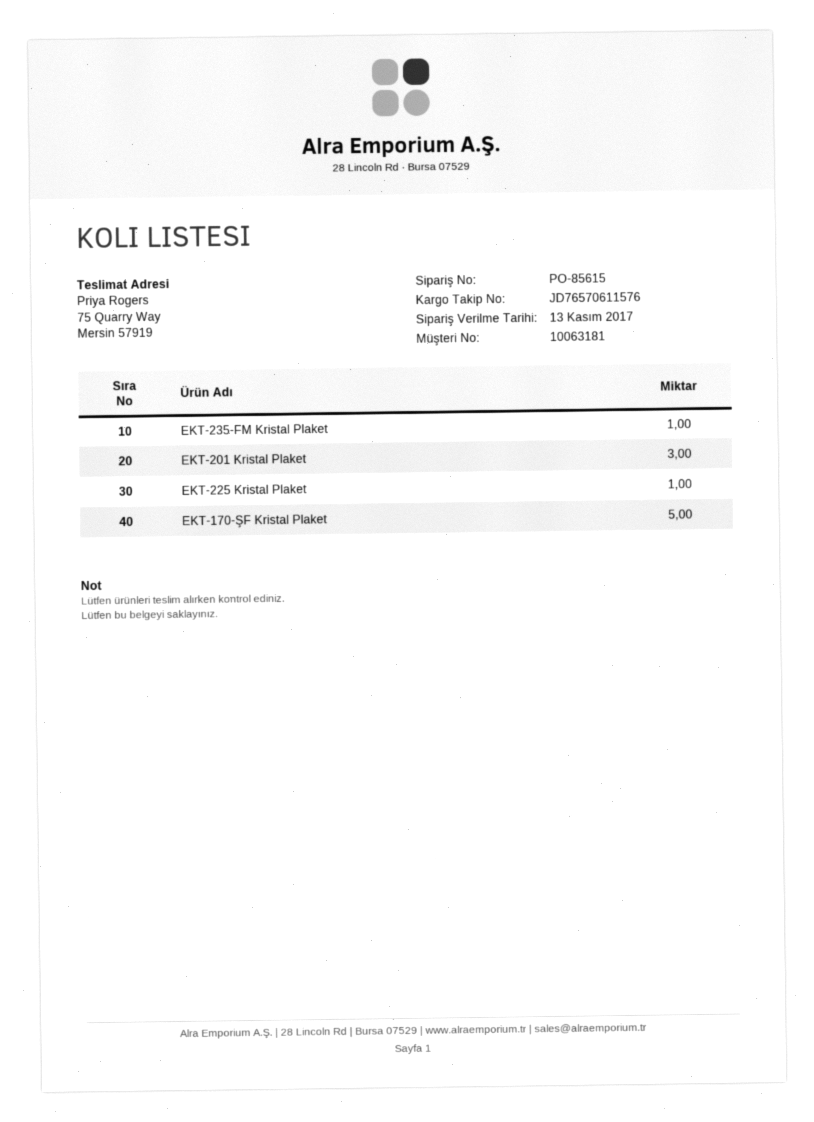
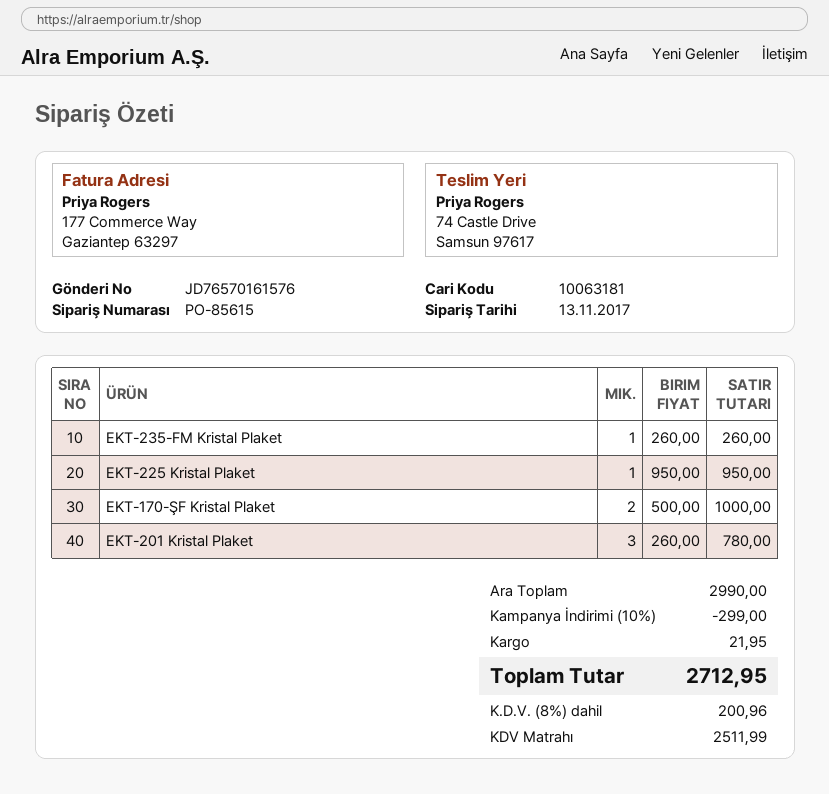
tracking number: JD76570611576 -> JD76570161576
ship to: 75 Quarry Way, Mersin 57919 -> 74 Castle Drive, Samsun 97617
EKT-170-ŞF Kristal Plaket: 5 -> 2

